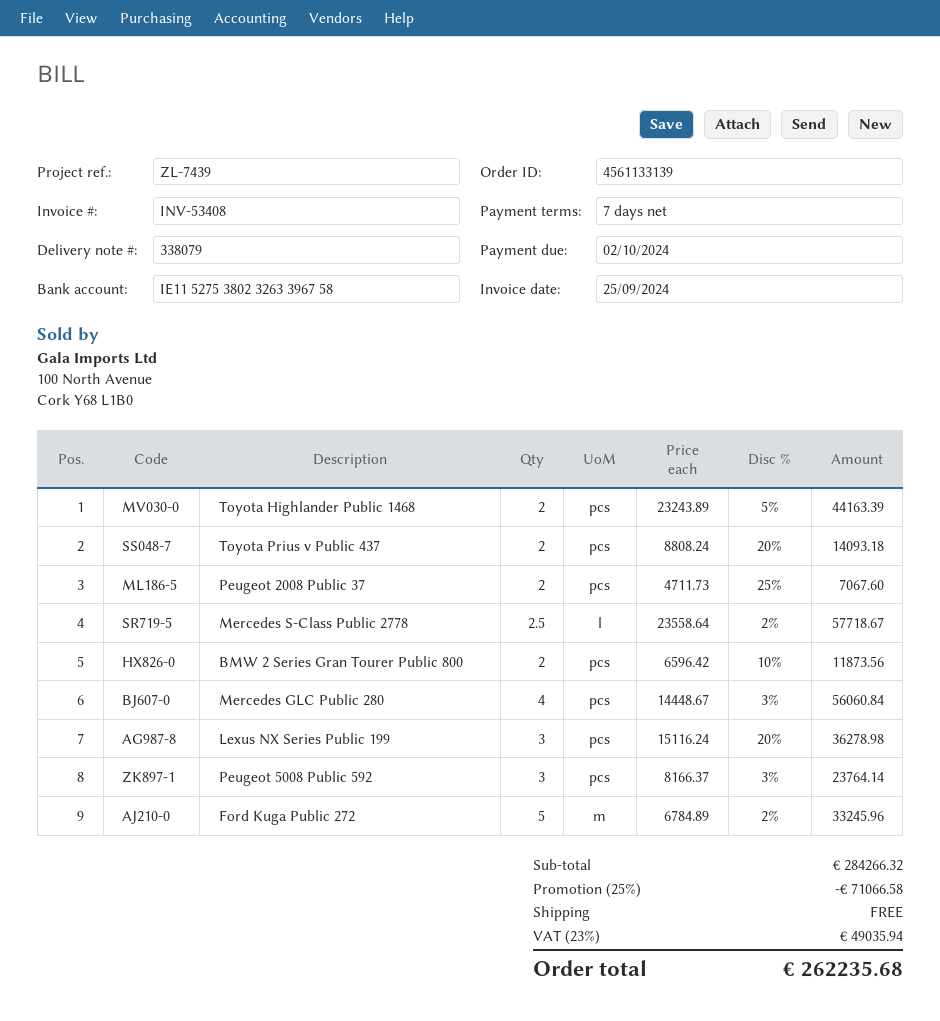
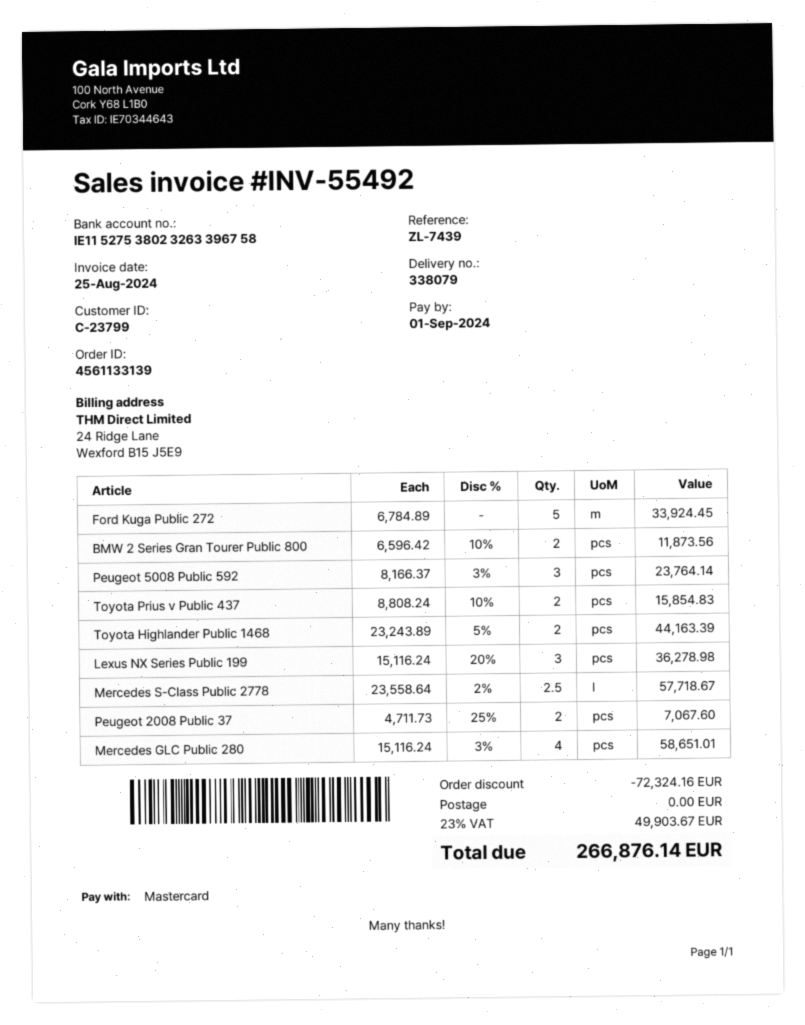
invoice number: INV-53408 -> INV-55492
invoice date: 2024-09-25 -> 2024-08-25
due date: 2024-10-02 -> 2024-09-01
Toyota Prius v Public 437: 2 x 8808.24 - 20% = 14093.18 -> 2 x 8808.24 - 10% = 15854.83
Mercedes GLC Public 280: 4 x 14448.67 - 3% = 56060.84 -> 4 x 15116.24 - 3% = 58651.01
Ford Kuga Public 272: 5 x 6784.89 - 2% = 33245.96 -> 5 x 6784.89 = 33924.45
discount: 71066.58 -> 72324.16
tax: 23% = 49035.94 -> 23% = 49903.67
total: 262235.68 -> 266876.14

